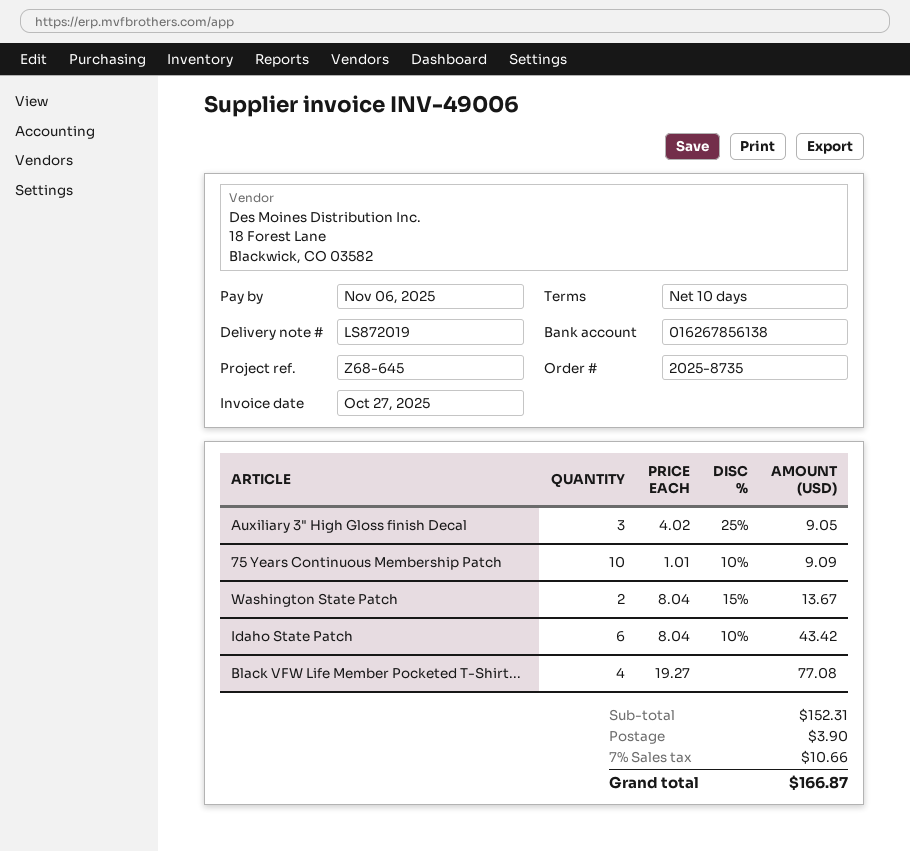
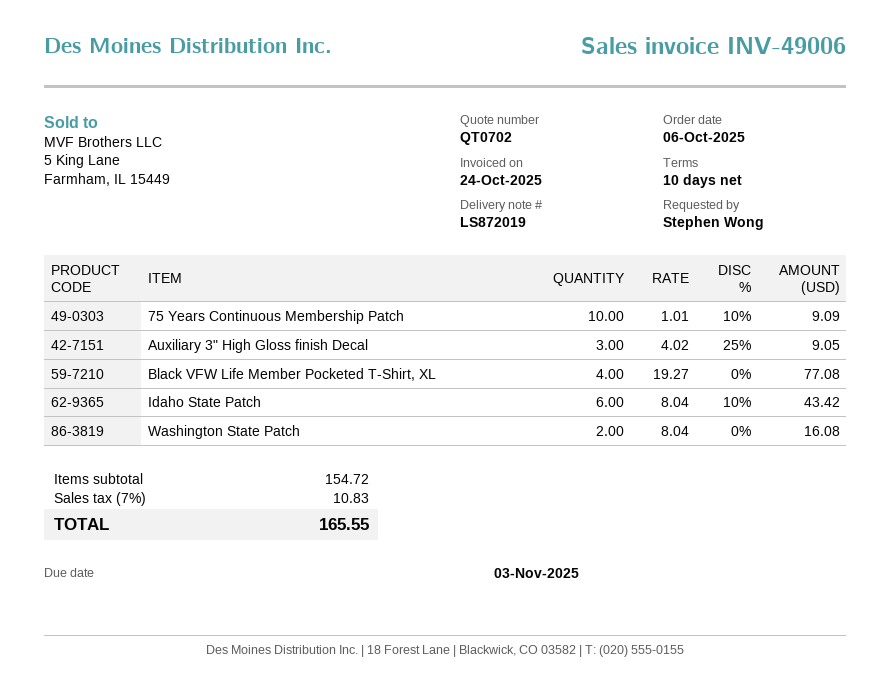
invoice date: 2025-10-27 -> 2025-10-24
due date: 2025-11-06 -> 2025-11-03
Washington State Patch: 2 x 8.04 - 15% = 13.67 -> 2 x 8.04 = 16.08
subtotal: 152.31 -> 154.72
shipping: 3.90 -> none
tax: 7% = 10.66 -> 7% = 10.83
total: 166.87 -> 165.55

